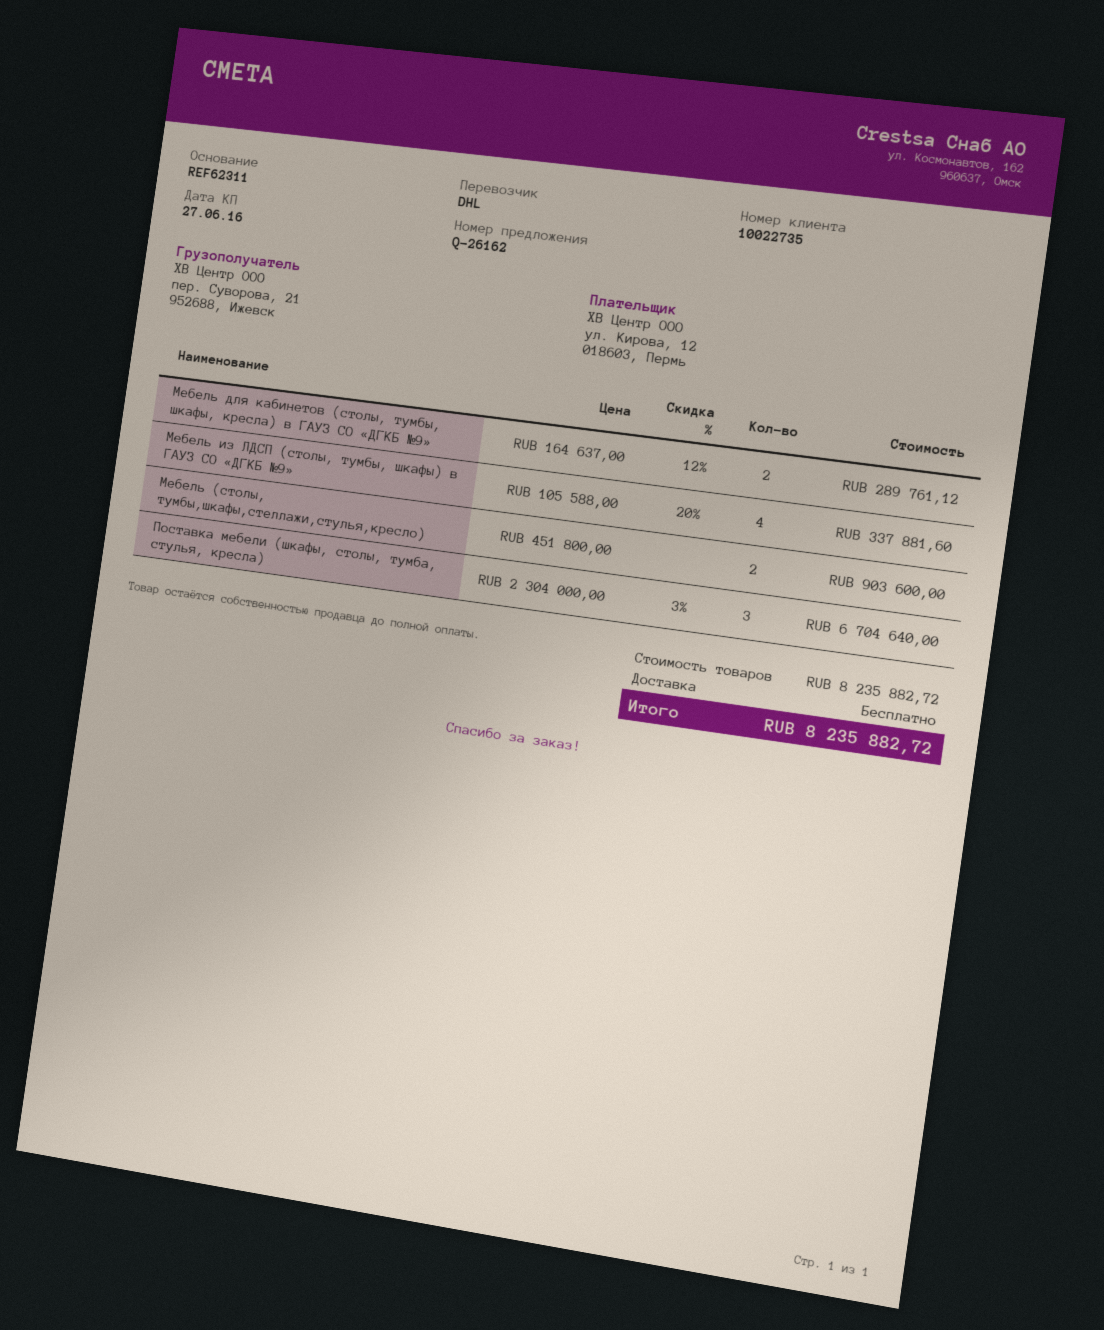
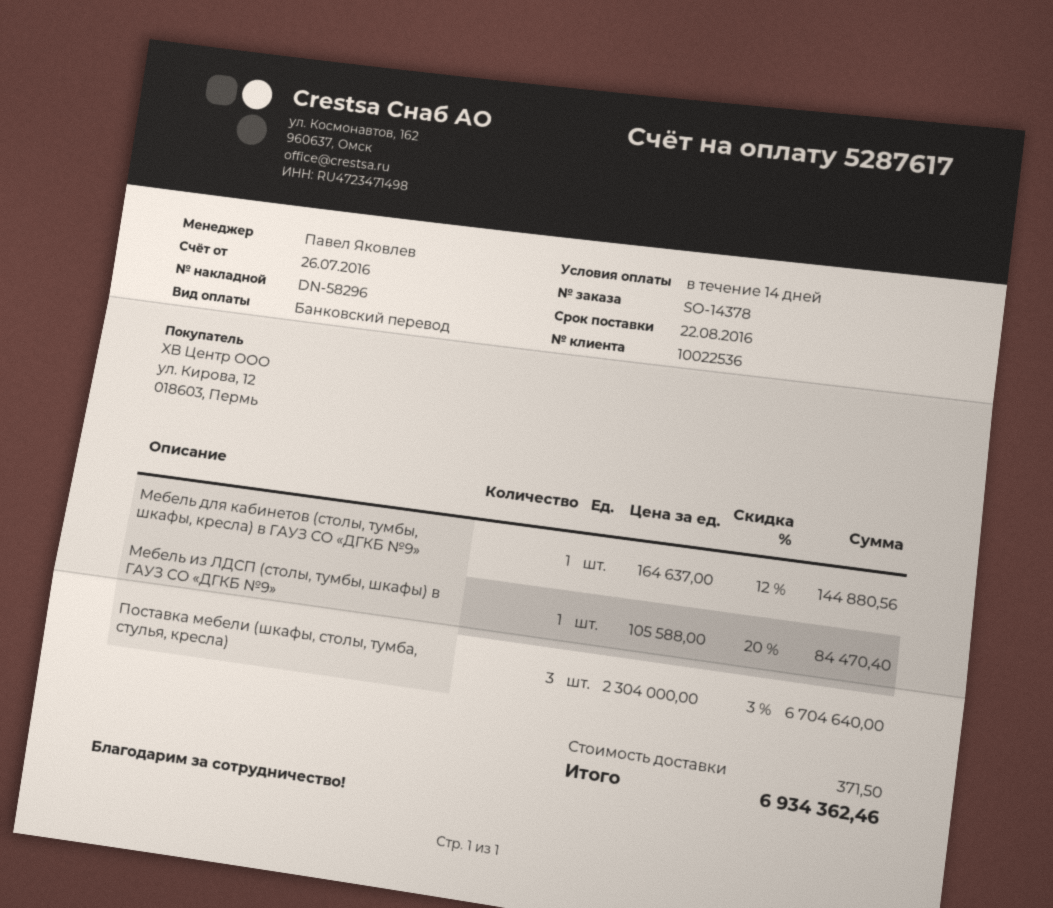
customer number: 10022735 -> 10022536
Мебель для кабинетов (столы, тумбы, шкафы, кресла) в ГАУЗ СО «ДГКБ №9»: 2 x 164637.00 - 12% = 289761.12 -> 1 x 164637.00 - 12% = 144880.56
Мебель из ЛДСП (столы, тумбы, шкафы) в ГАУЗ СО «ДГКБ №9»: 4 x 105588.00 - 20% = 337881.60 -> 1 x 105588.00 - 20% = 84470.40
Мебель (столы, тумбы,шкафы,стеллажи,стулья,кресло): 2 x 451800.00 = 903600.00 -> none
shipping: 0.00 -> 371.50
total: 8235882.72 -> 6934362.46

